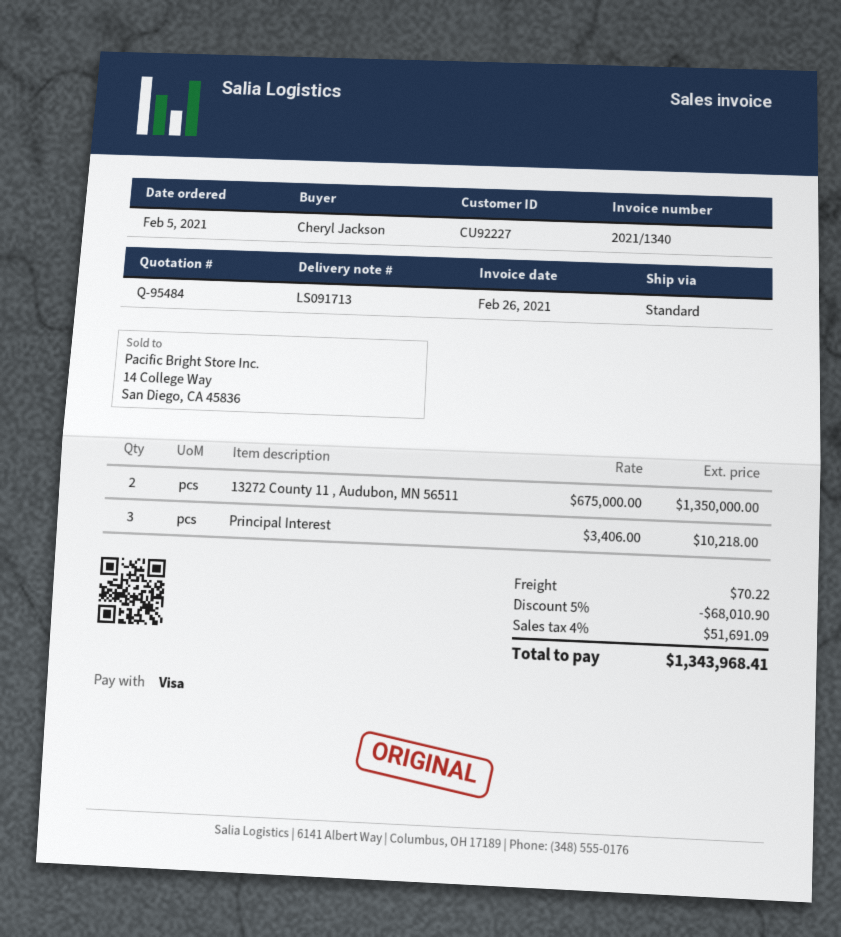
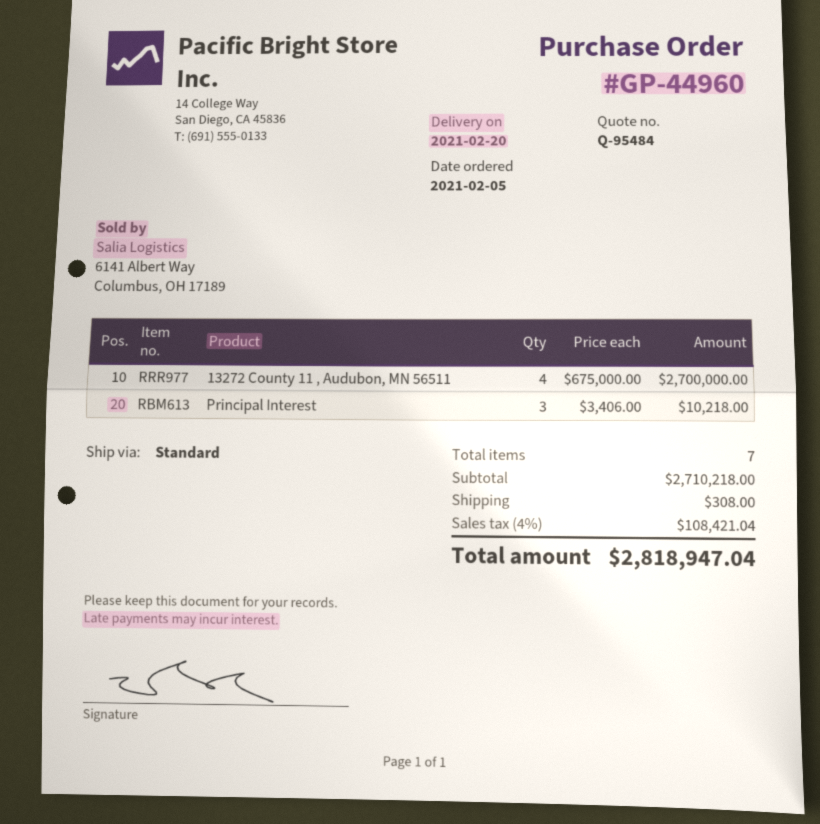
13272 County 11 , Audubon, MN 56511: 2 x 675000.00 = 1350000.00 -> 4 x 675000.00 = 2700000.00
discount: 5% = 68010.90 -> none
shipping: 70.22 -> 308.00
tax: 4% = 51691.09 -> 4% = 108421.04
total: 1343968.41 -> 2818947.04

